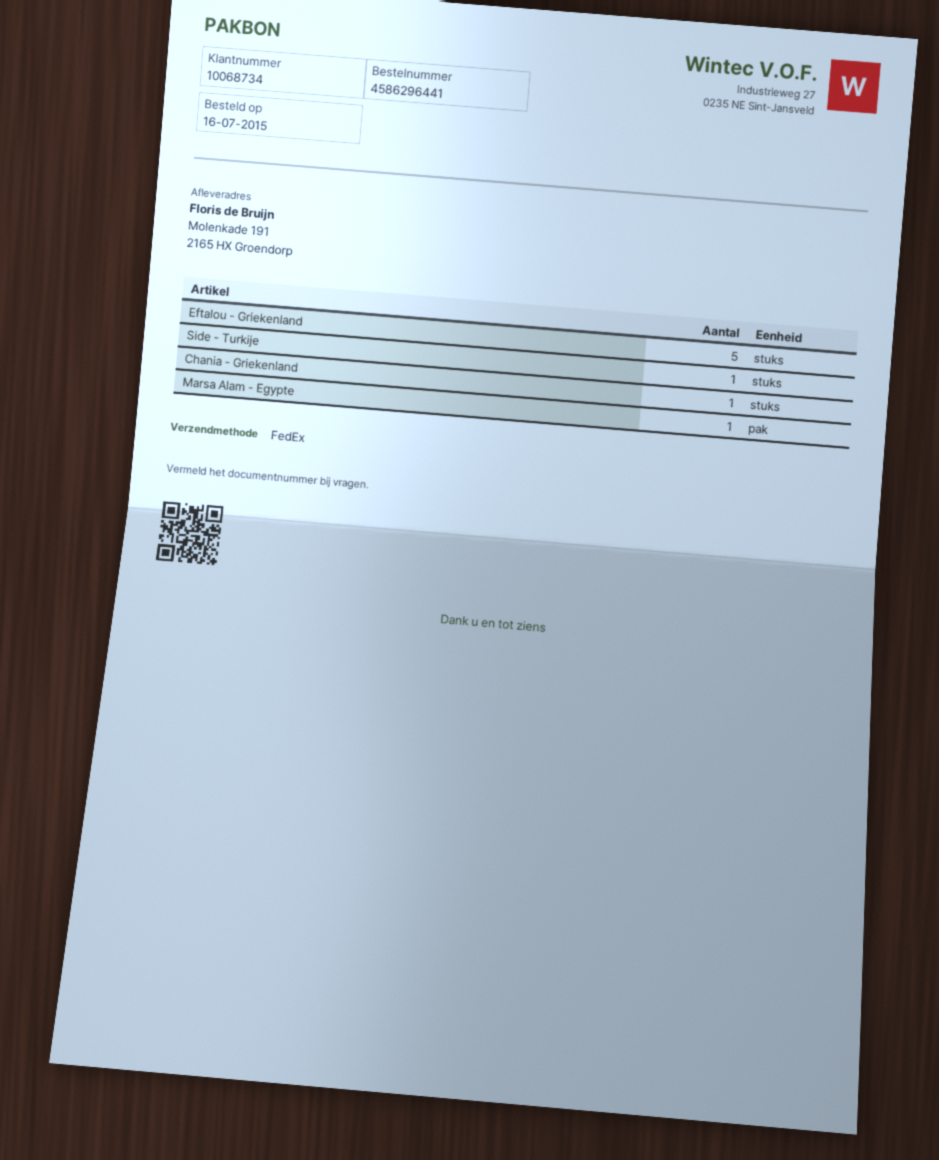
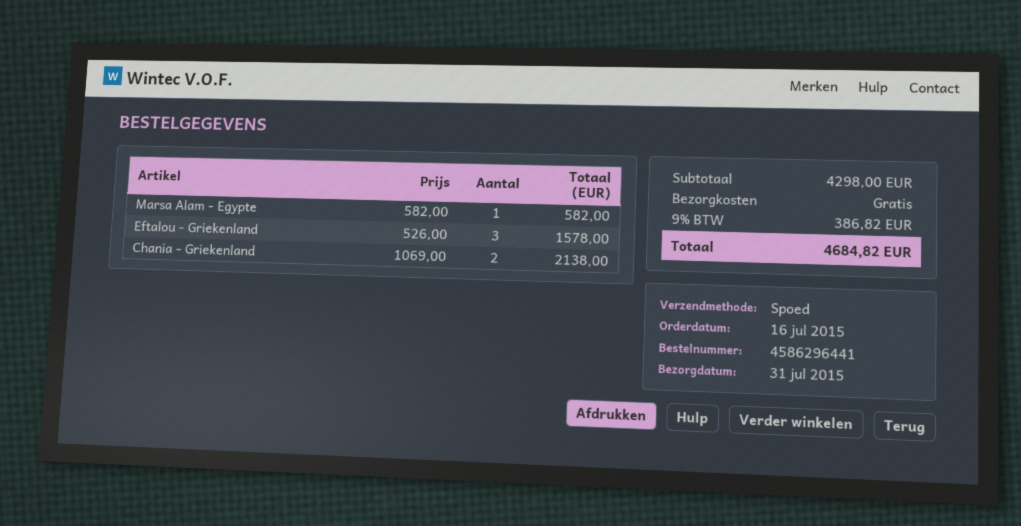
shipping method: FedEx -> express
Eftalou - Griekenland: 5 -> 3
Side - Turkije: 1 -> none
Chania - Griekenland: 1 -> 2

